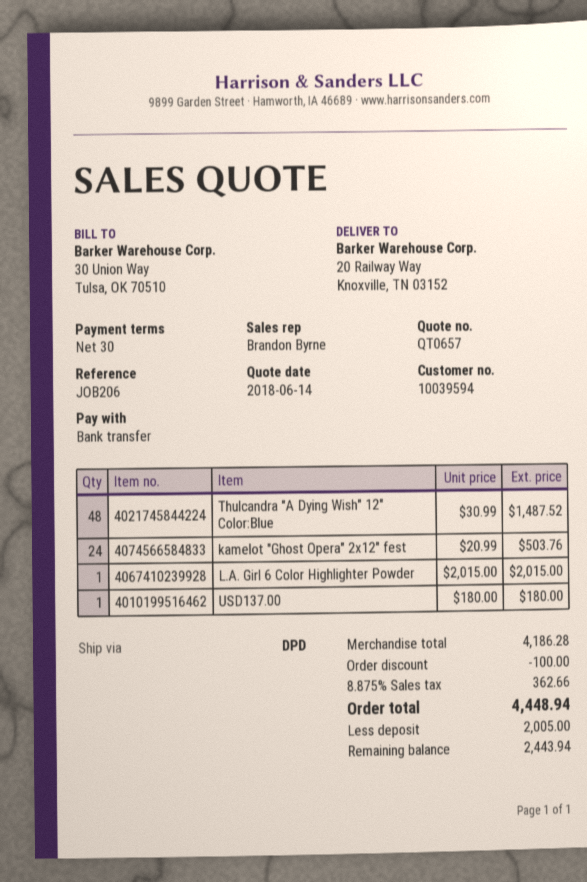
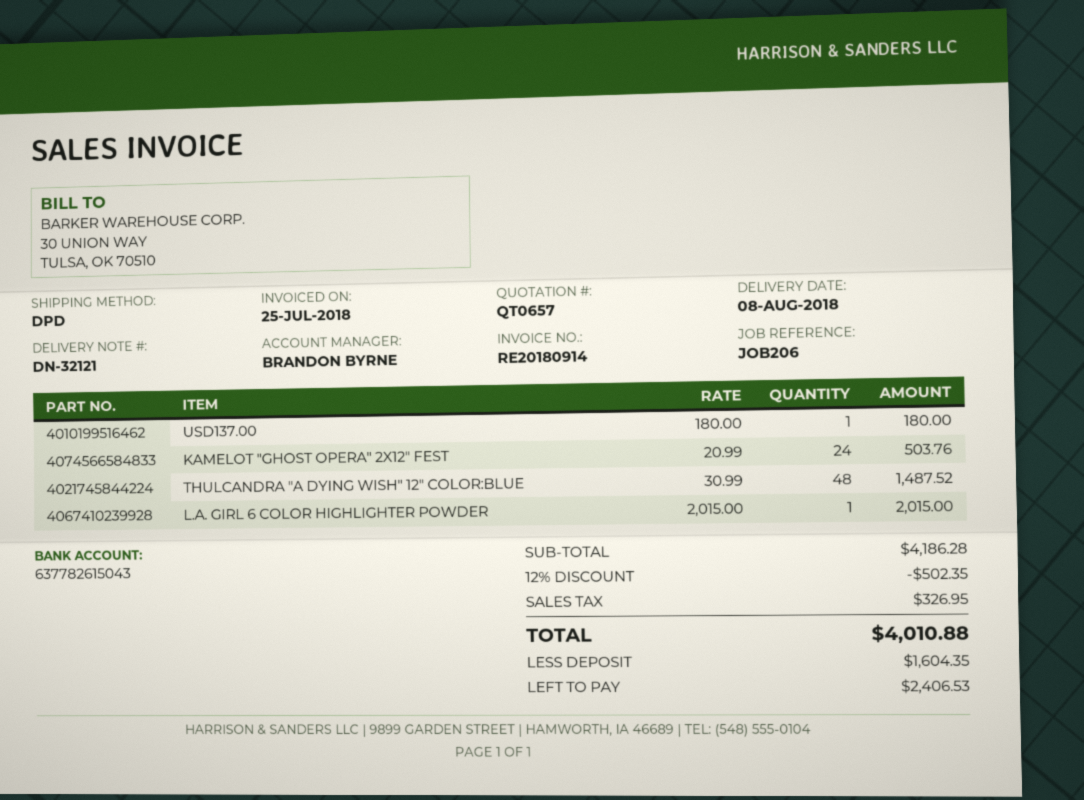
discount: 100.00 -> 502.35
tax: 362.66 -> 326.95
total: 4448.94 -> 4010.88
deposit: 2005.00 -> 1604.35
balance: 2443.94 -> 2406.53

